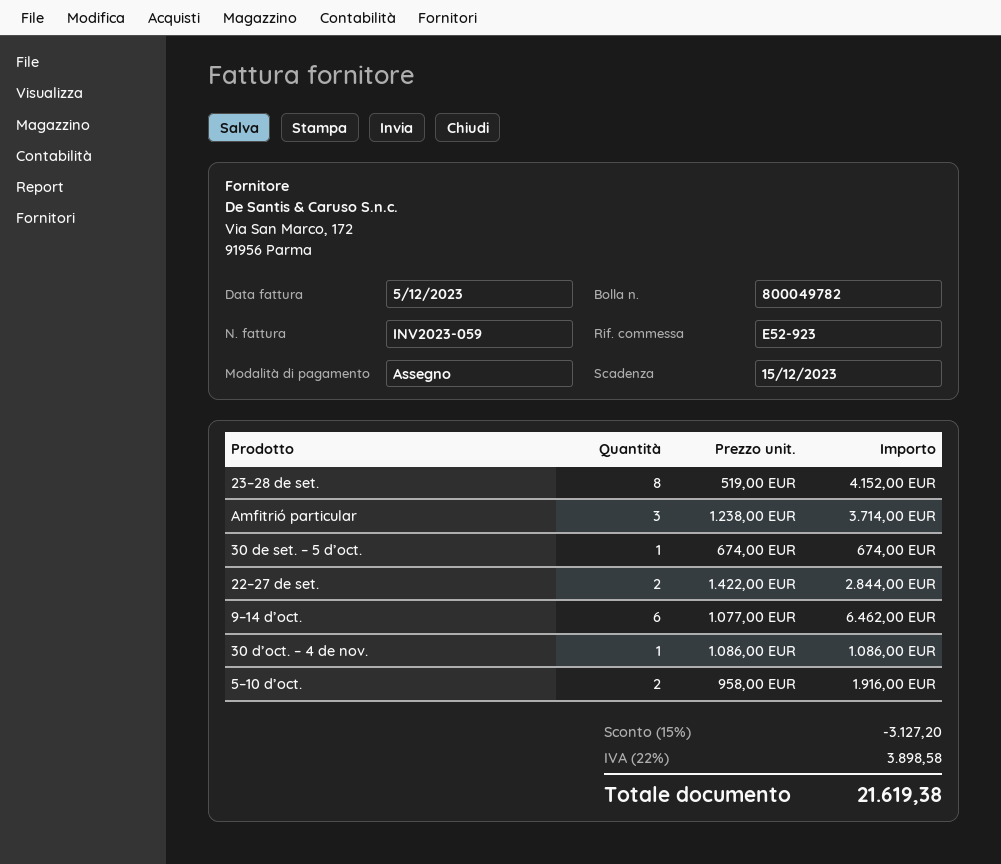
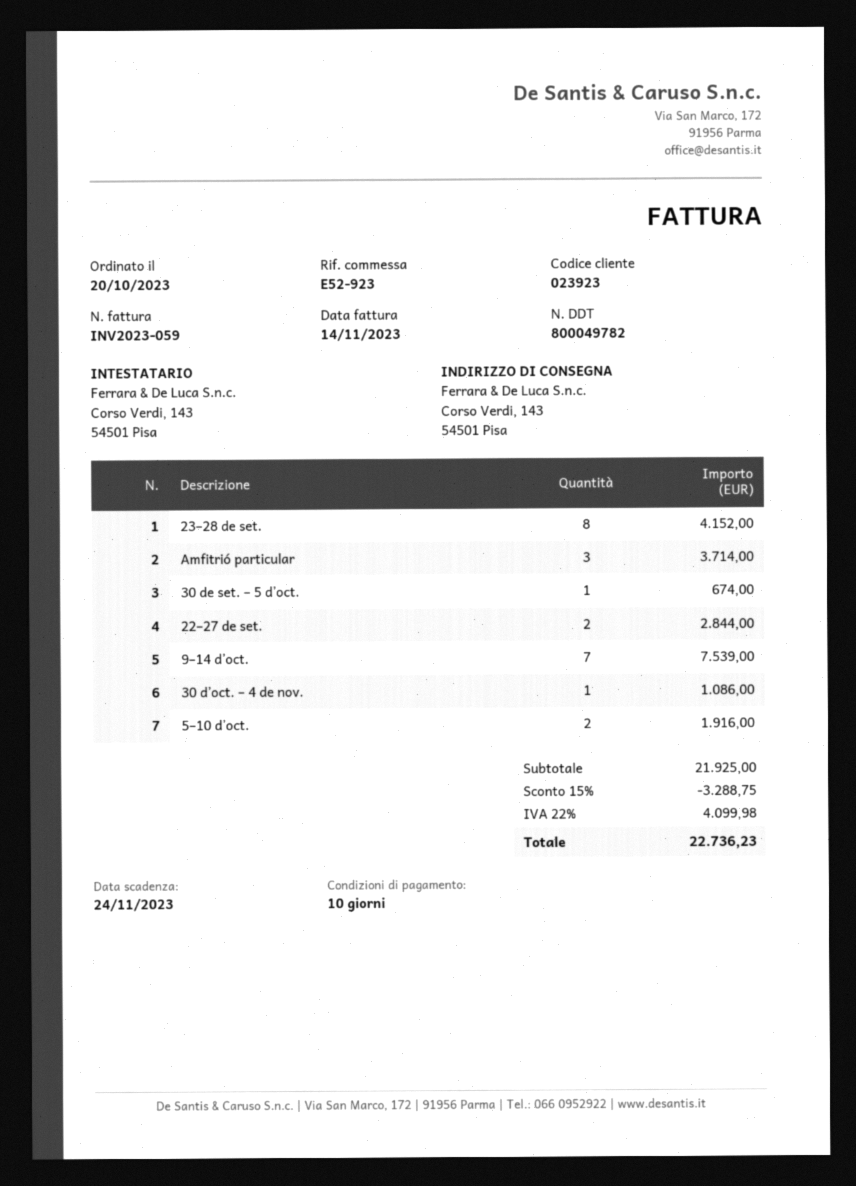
invoice date: 2023-12-05 -> 2023-11-14
due date: 2023-12-15 -> 2023-11-24
9–14 d’oct.: 6 for 6462.00 -> 7 for 7539.00
discount: 15% = 3127.20 -> 15% = 3288.75
tax: 22% = 3898.58 -> 22% = 4099.98
total: 21619.38 -> 22736.23

